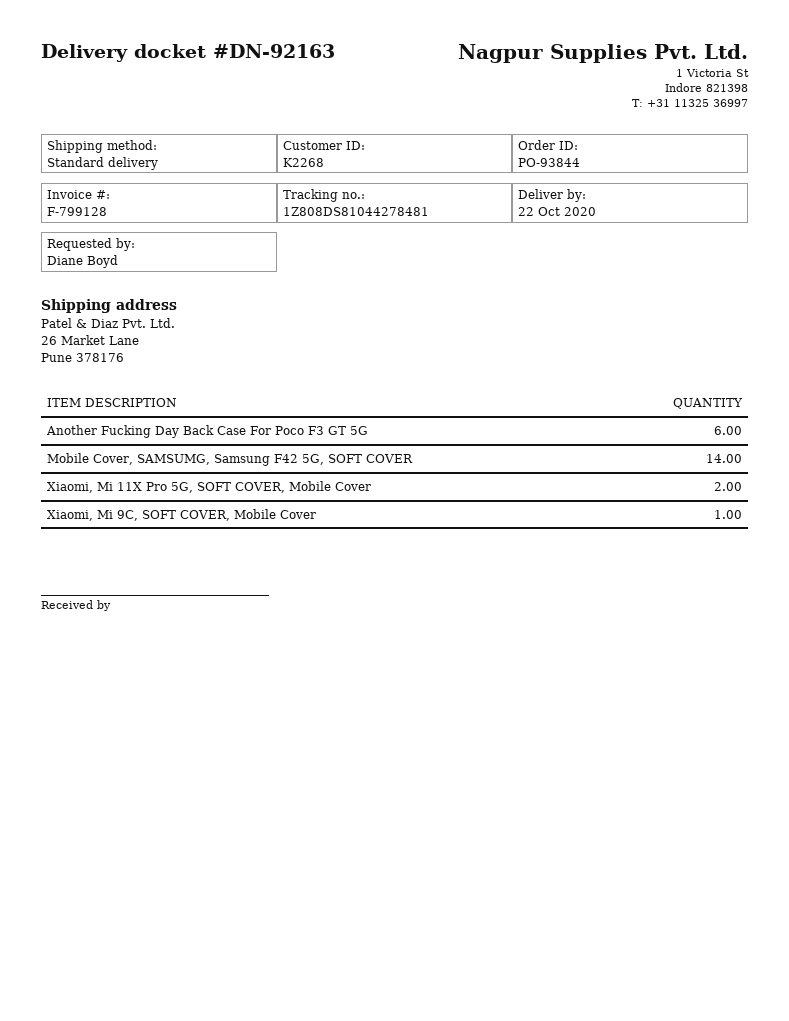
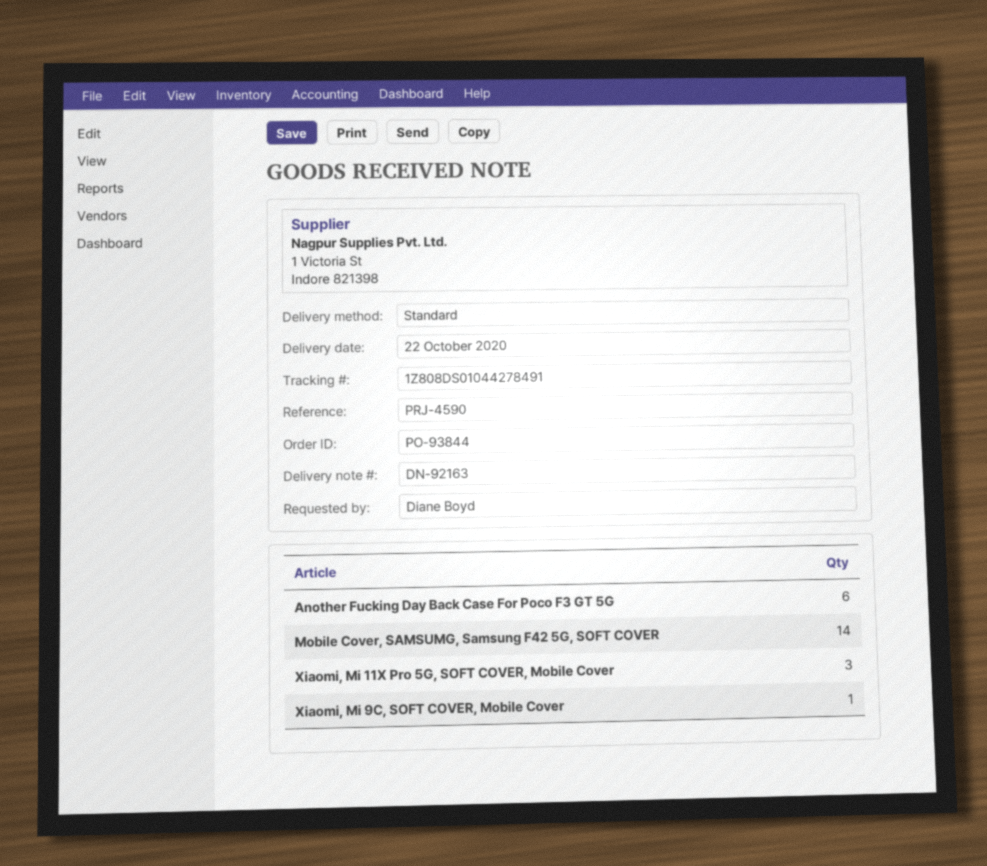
tracking number: 1Z808DS81044278481 -> 1Z808DS01044278491
Xiaomi, Mi 11X Pro 5G, SOFT COVER, Mobile Cover: 2 -> 3

